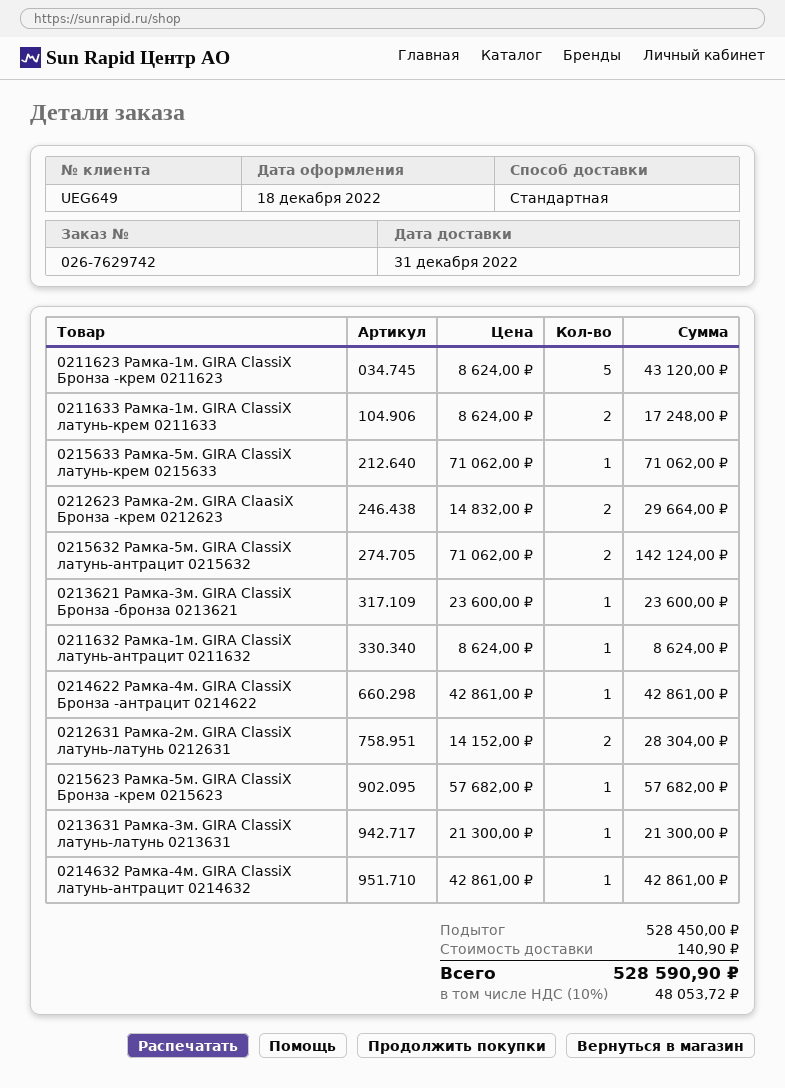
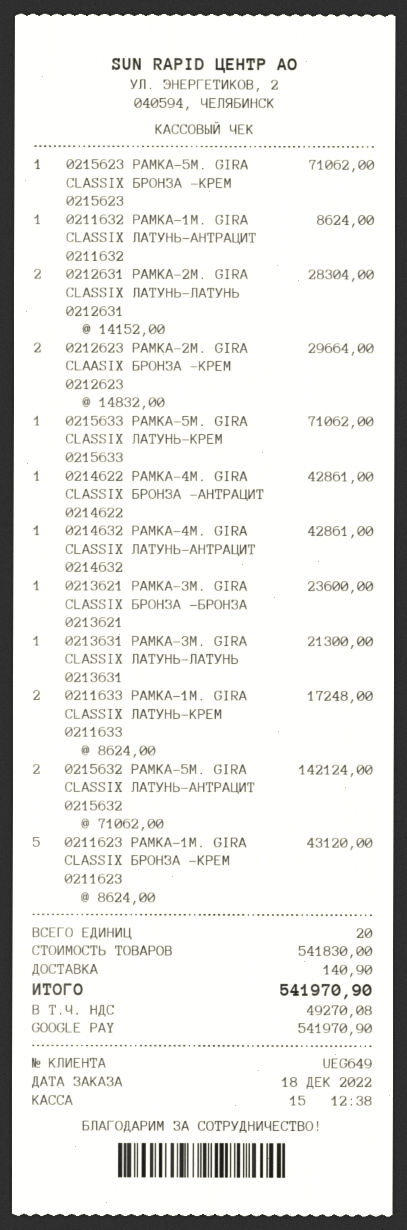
0215623 Рамка-5м. GIRA ClassiX Бронза -крем 0215623: 1 x 57682.00 = 57682.00 -> 1 x 71062.00 = 71062.00
subtotal: 528450.00 -> 541830.00
tax: 48053.72 -> 49270.08
total: 528590.90 -> 541970.90

